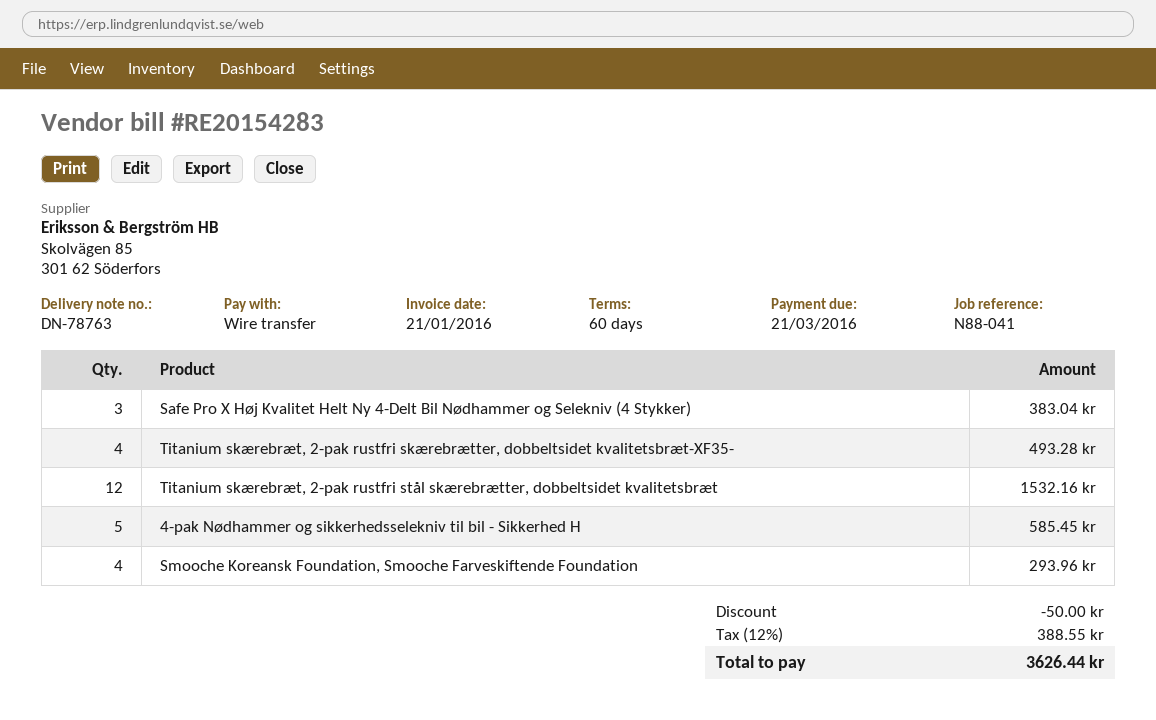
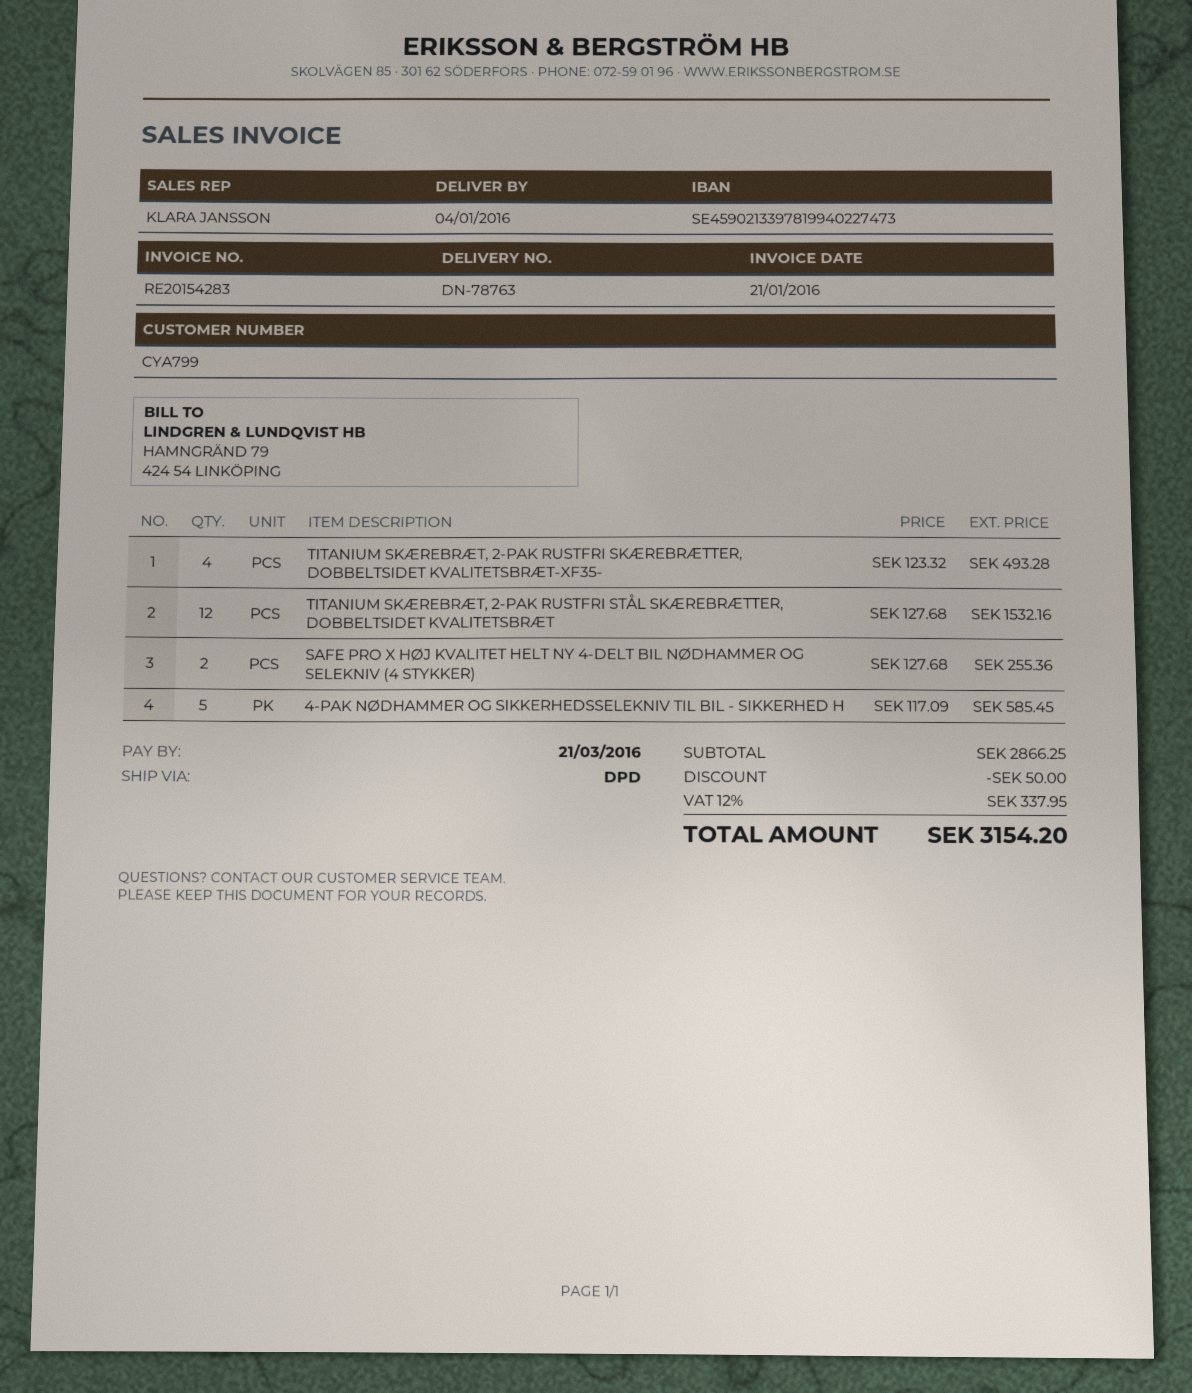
Safe Pro X Høj Kvalitet Helt Ny 4-Delt Bil Nødhammer og Selekniv (4 Stykker): 3 for 383.04 -> 2 for 255.36
Smooche Koreansk Foundation, Smooche Farveskiftende Foundation: 4 for 293.96 -> none
tax: 12% = 388.55 -> 12% = 337.95
total: 3626.44 -> 3154.20

